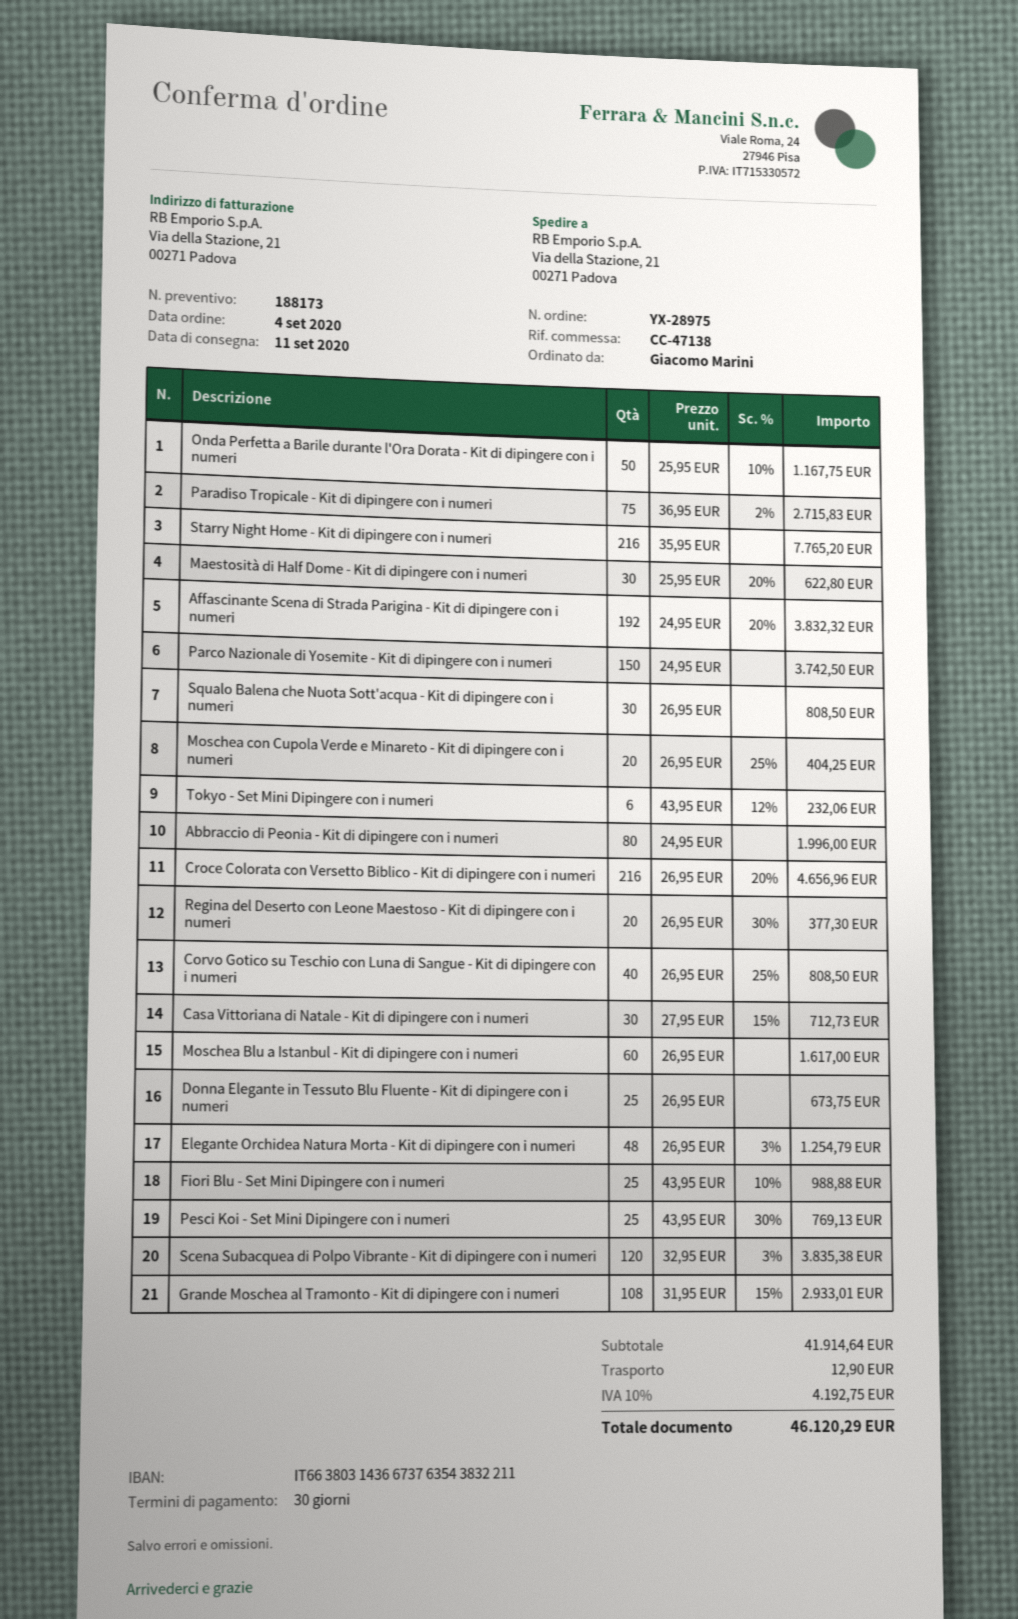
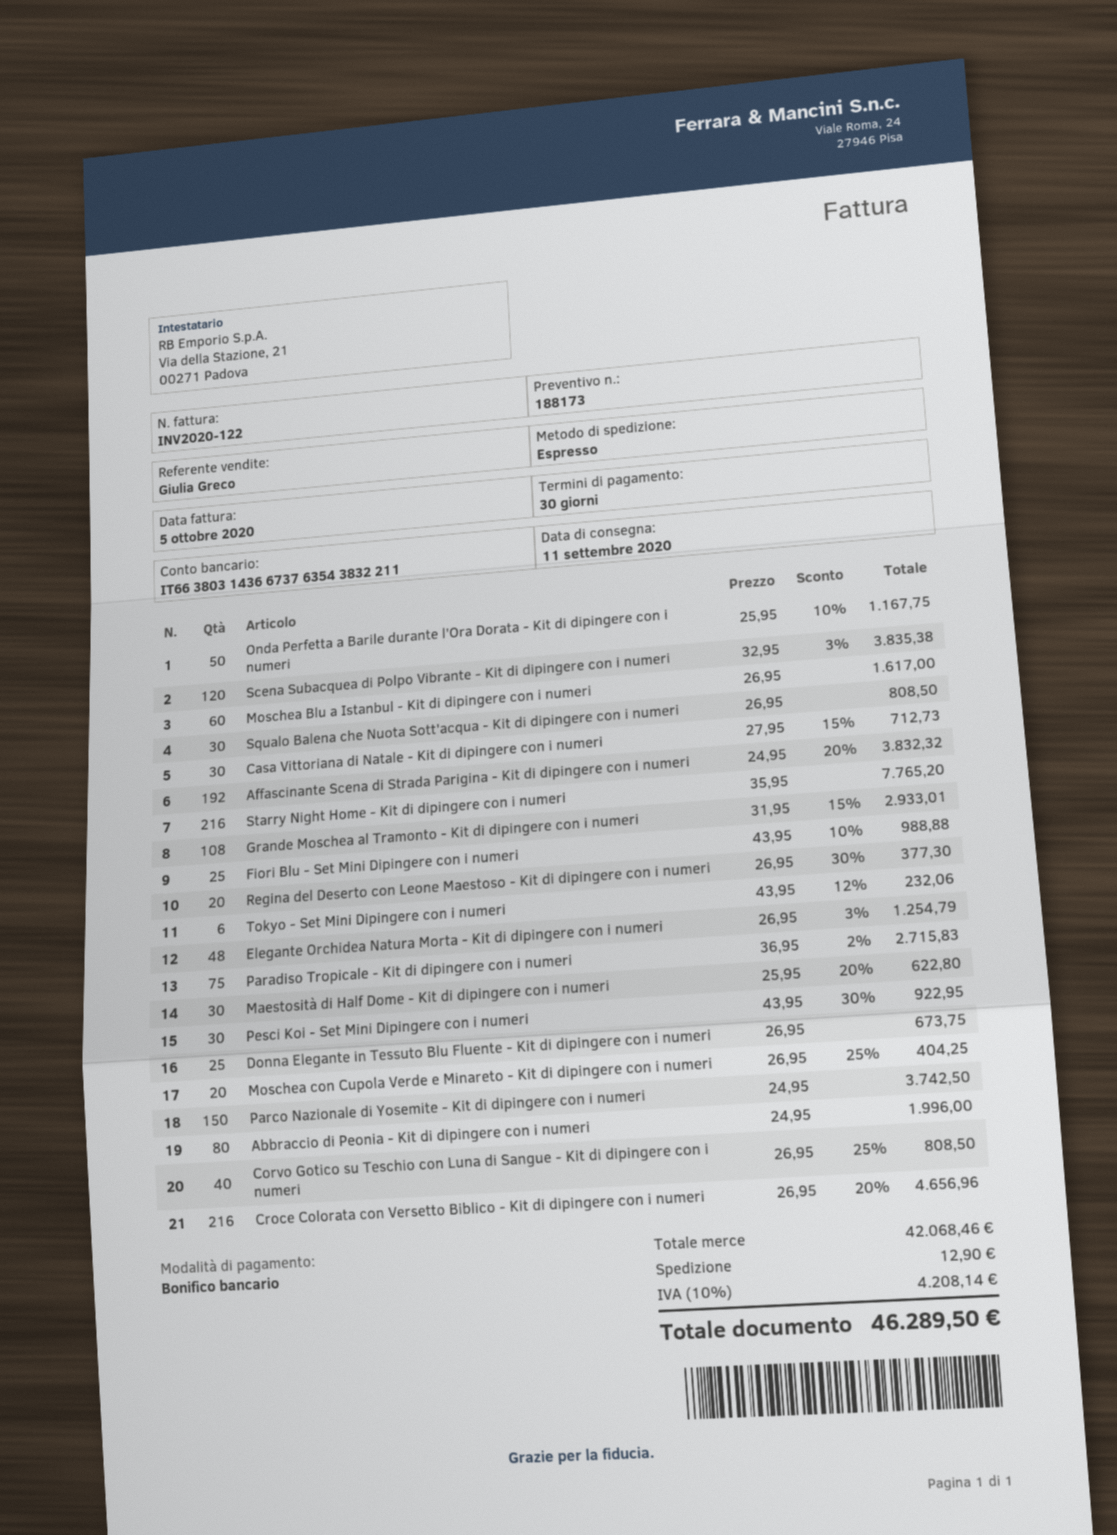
Pesci Koi - Set Mini Dipingere con i numeri: 25 x 43.95 - 30% = 769.13 -> 30 x 43.95 - 30% = 922.95
subtotal: 41914.64 -> 42068.46
tax: 10% = 4192.75 -> 10% = 4208.14
total: 46120.29 -> 46289.50

